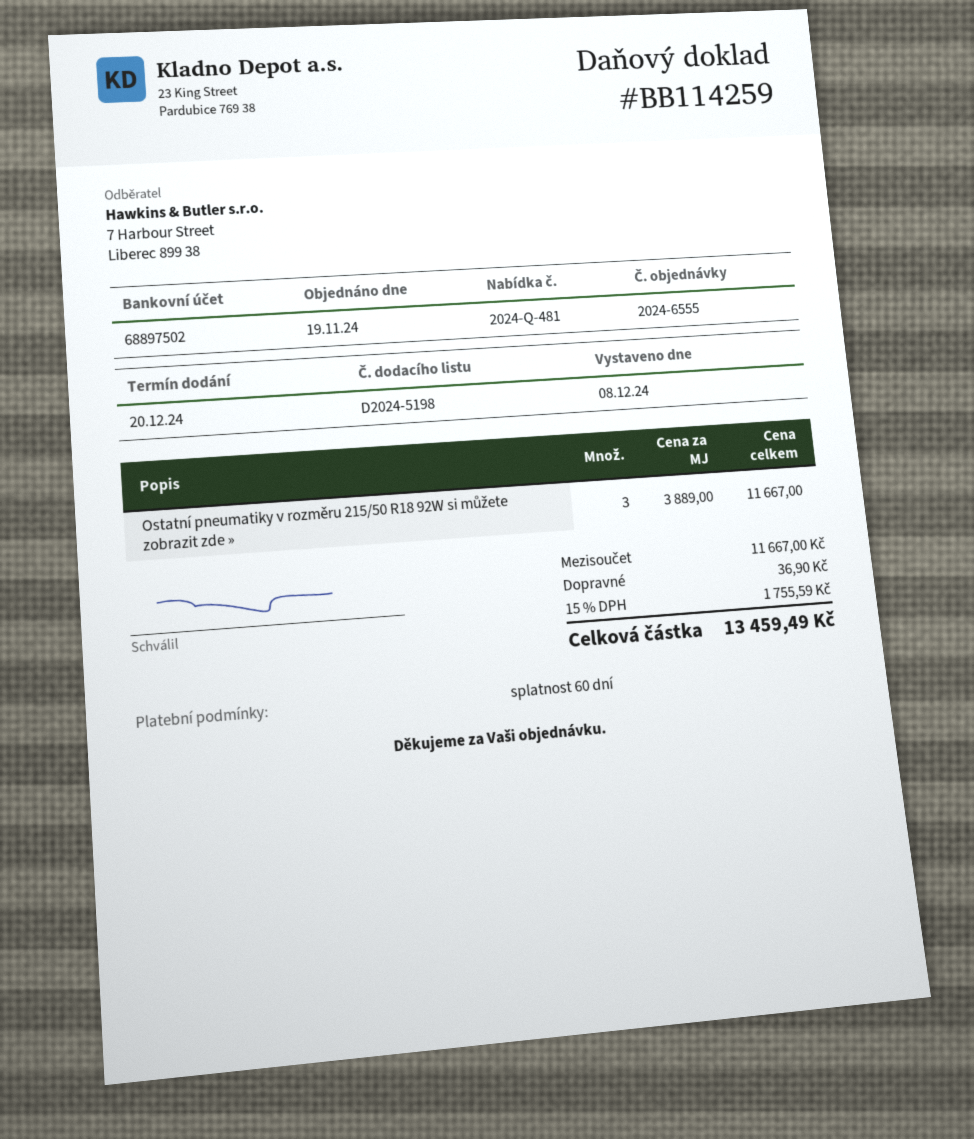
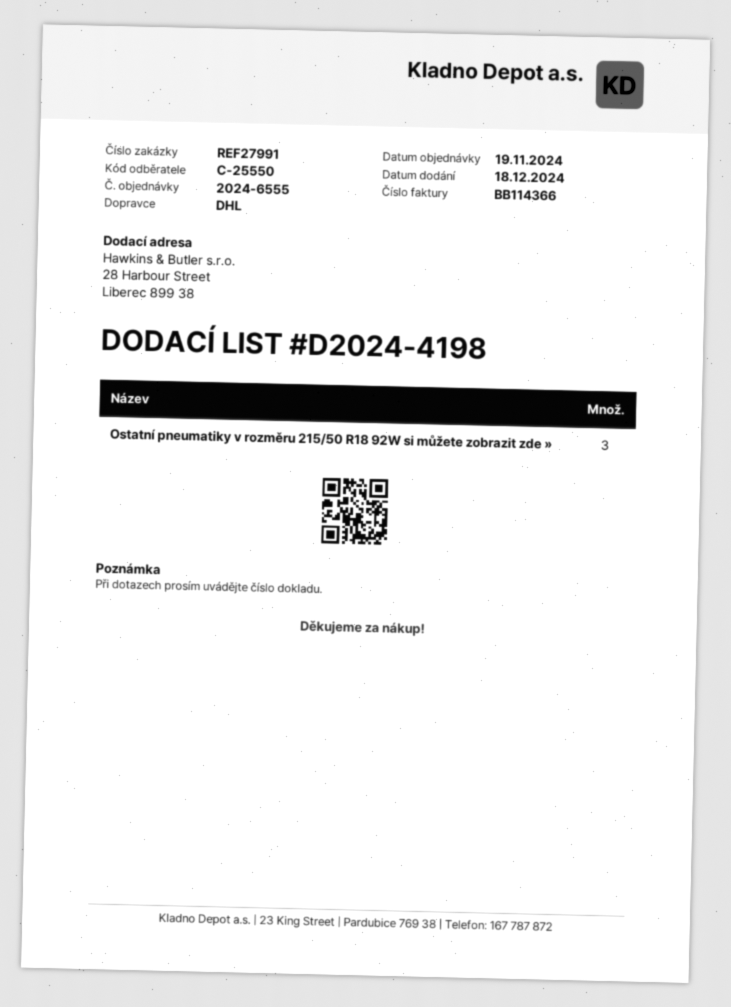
delivery note number: D2024-5198 -> D2024-4198
delivery date: 2024-12-20 -> 2024-12-18
invoice number: BB114259 -> BB114366

